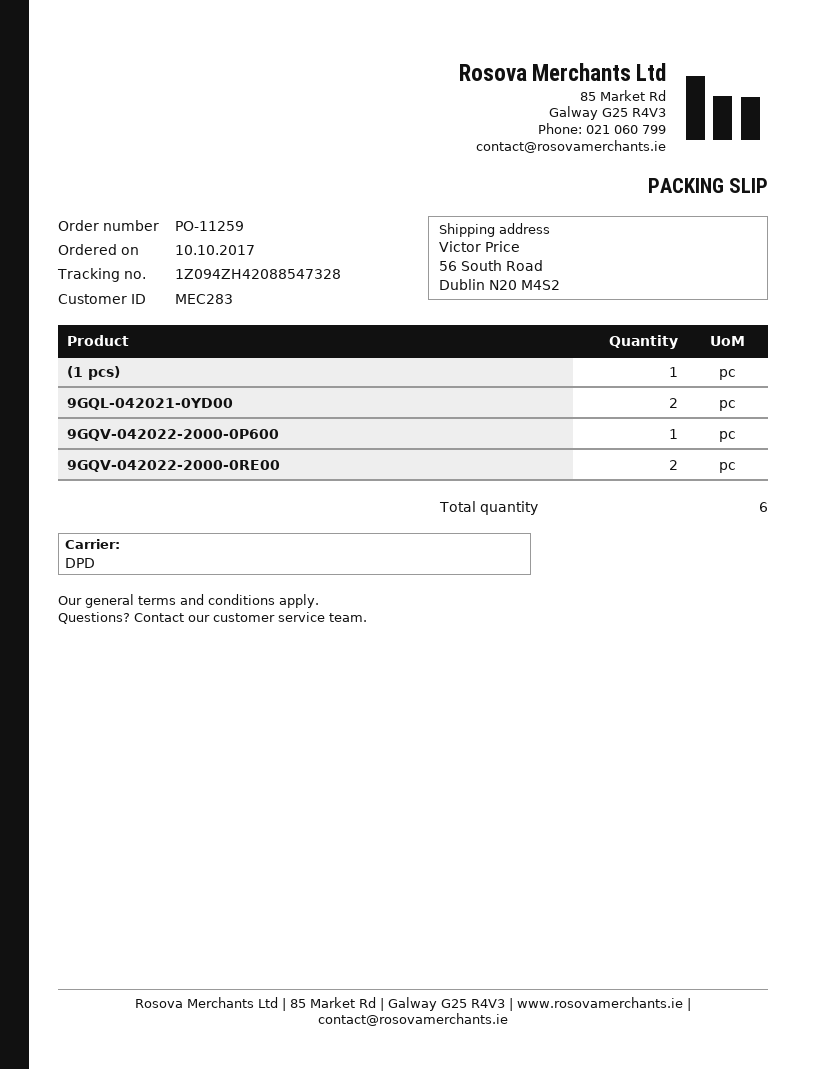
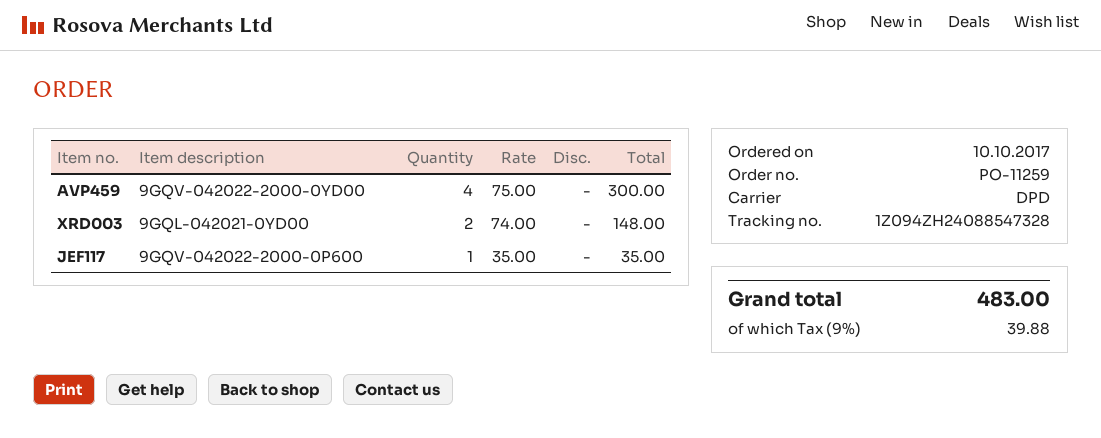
tracking number: 1Z094ZH42088547328 -> 1Z094ZH24088547328
(1 pcs): 1 -> none
9GQV-042022-2000-0RE00: 2 -> none
9GQV-042022-2000-0YD00: none -> 4

